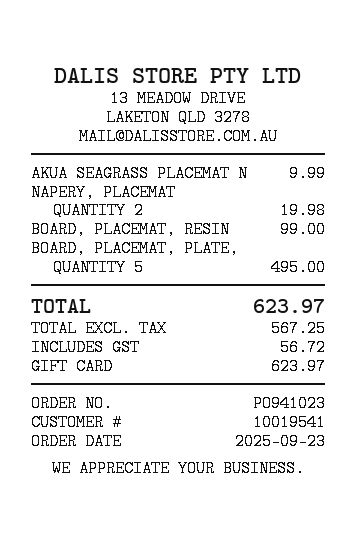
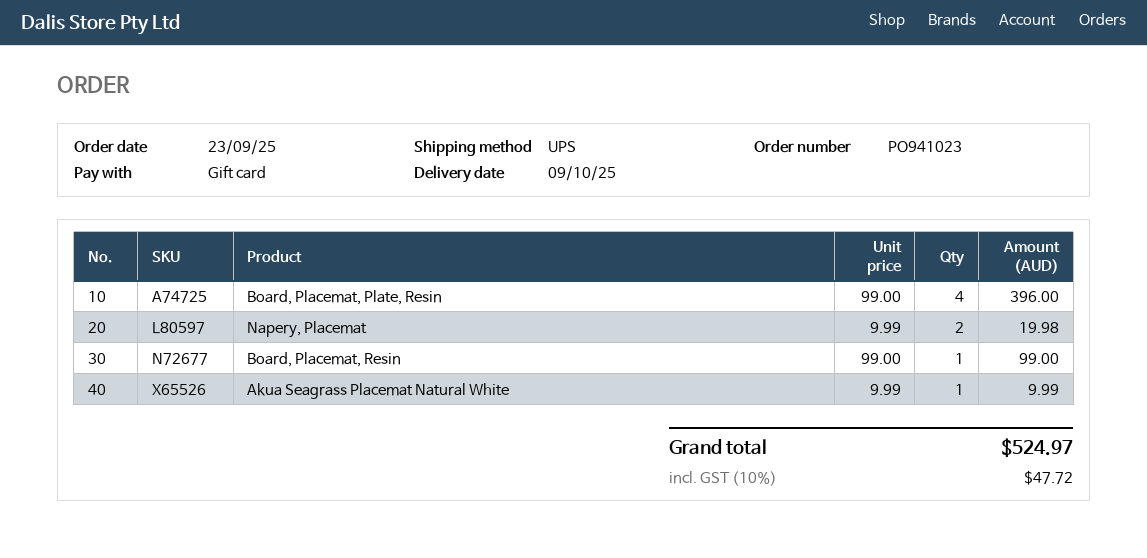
BOARD, PLACEMAT, PLATE,: 5 for 495.00 -> 4 for 396.00
tax: 56.72 -> 47.72
total: 623.97 -> 524.97

